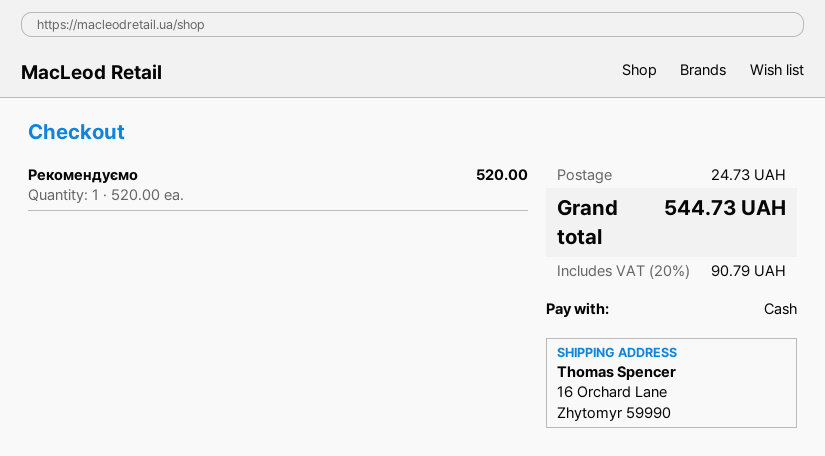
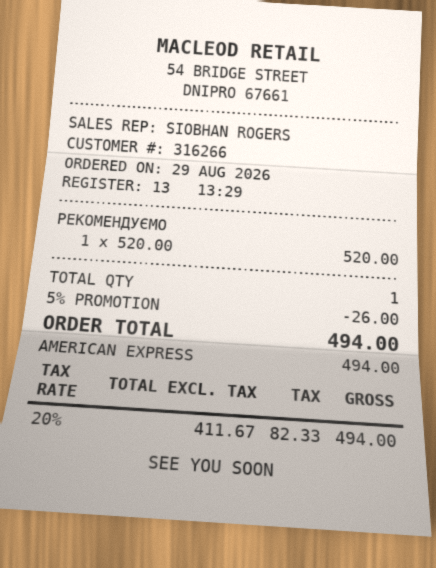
payment method: cash -> American Express
discount: none -> 5% = 26.00
shipping: 24.73 -> none
tax: 20% = 90.79 -> 20% = 82.33
total: 544.73 -> 494.00

